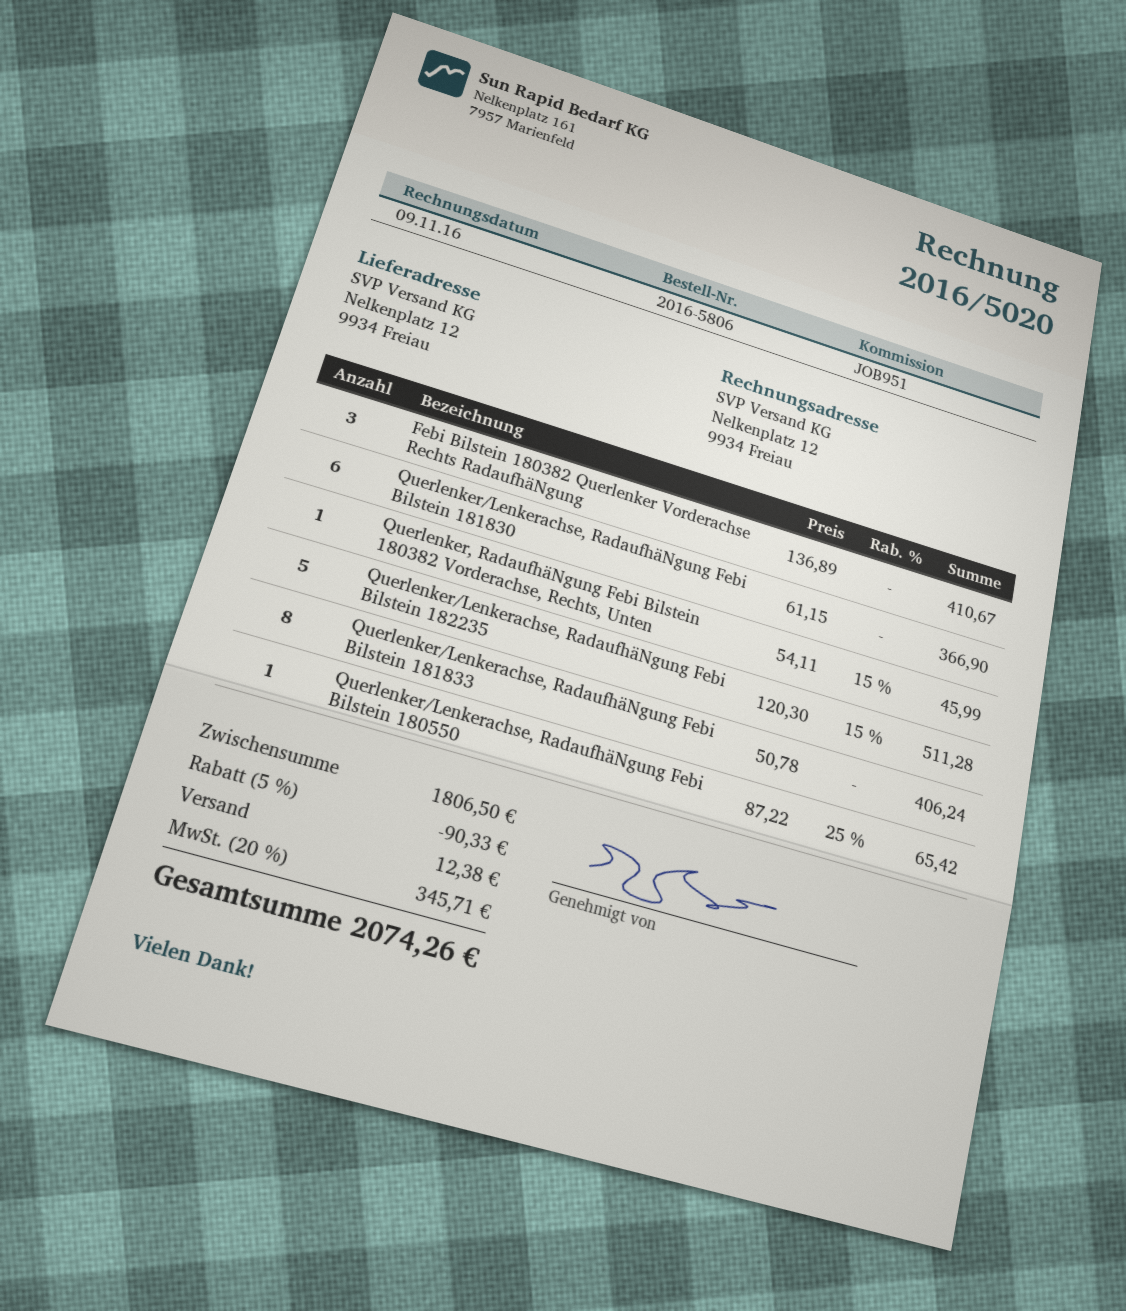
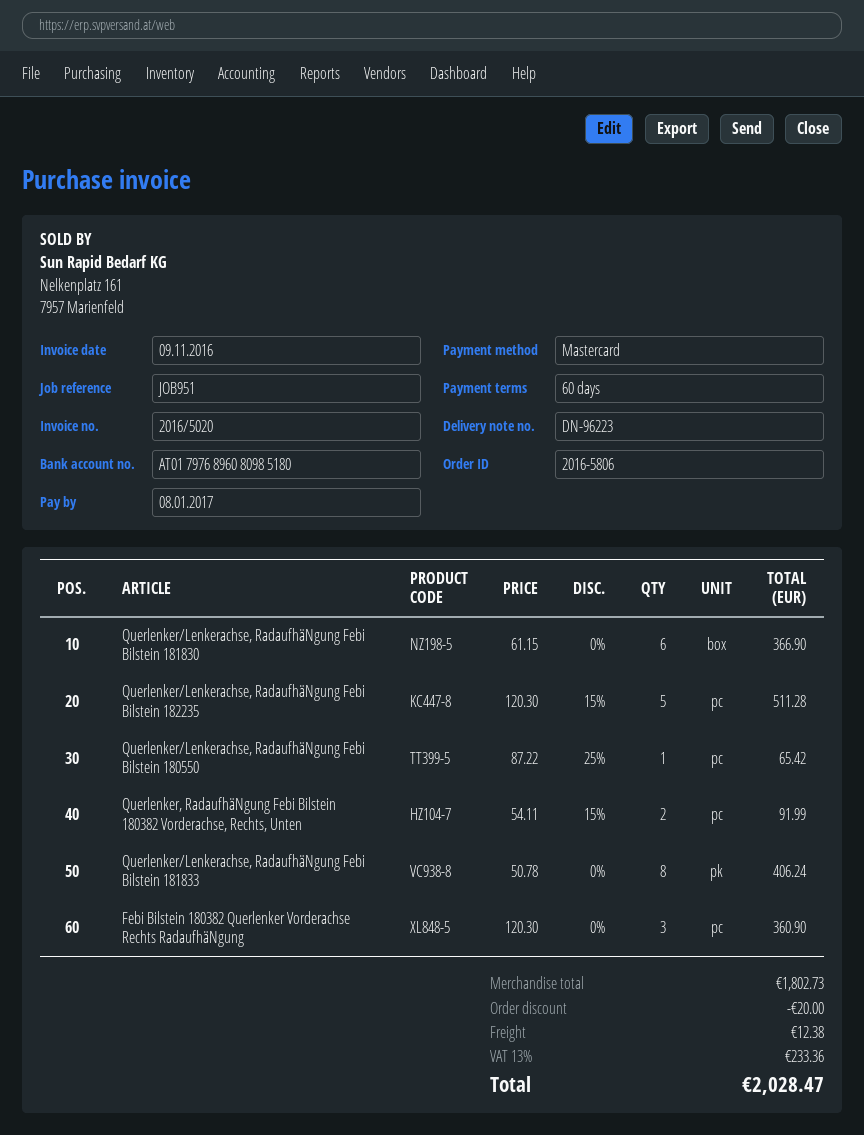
Febi Bilstein 180382 Querlenker Vorderachse Rechts RadaufhäNgung: 3 x 136.89 = 410.67 -> 3 x 120.30 = 360.90
Querlenker, RadaufhäNgung Febi Bilstein 180382 Vorderachse, Rechts, Unten: 1 x 54.11 - 15% = 45.99 -> 2 x 54.11 - 15% = 91.99
subtotal: 1806.50 -> 1802.73
discount: 90.33 -> 20.00
tax: 20% = 345.71 -> 13% = 233.36
total: 2074.26 -> 2028.47

